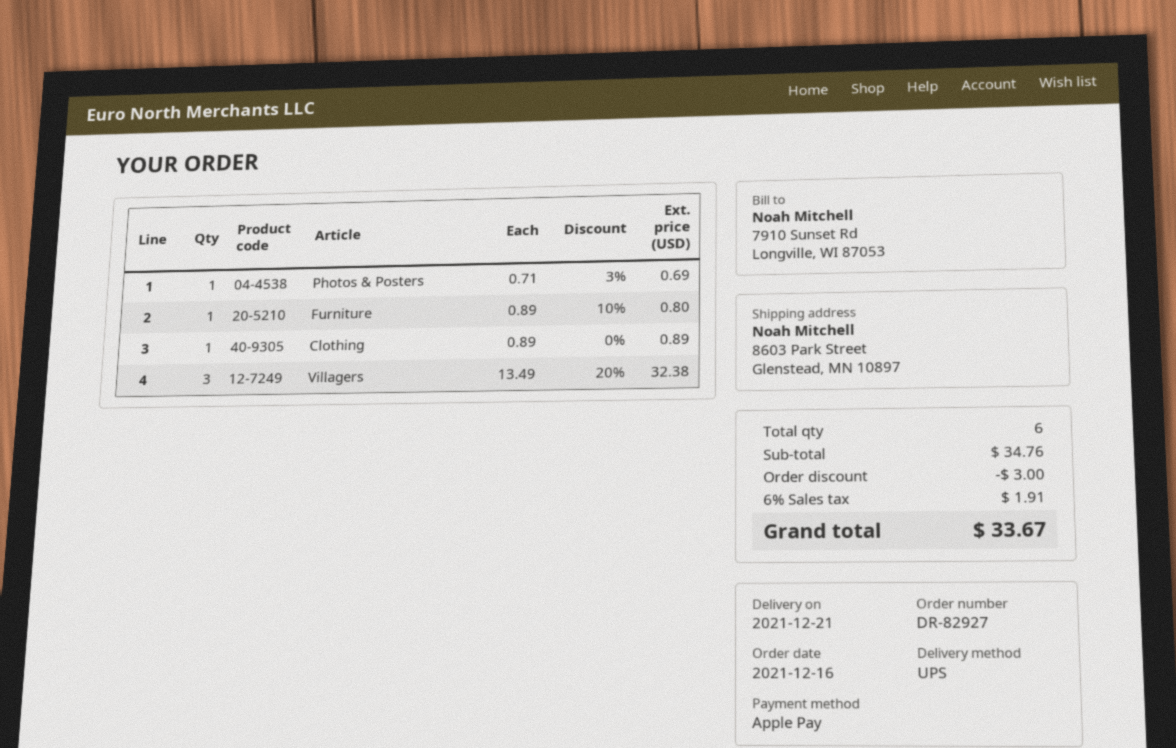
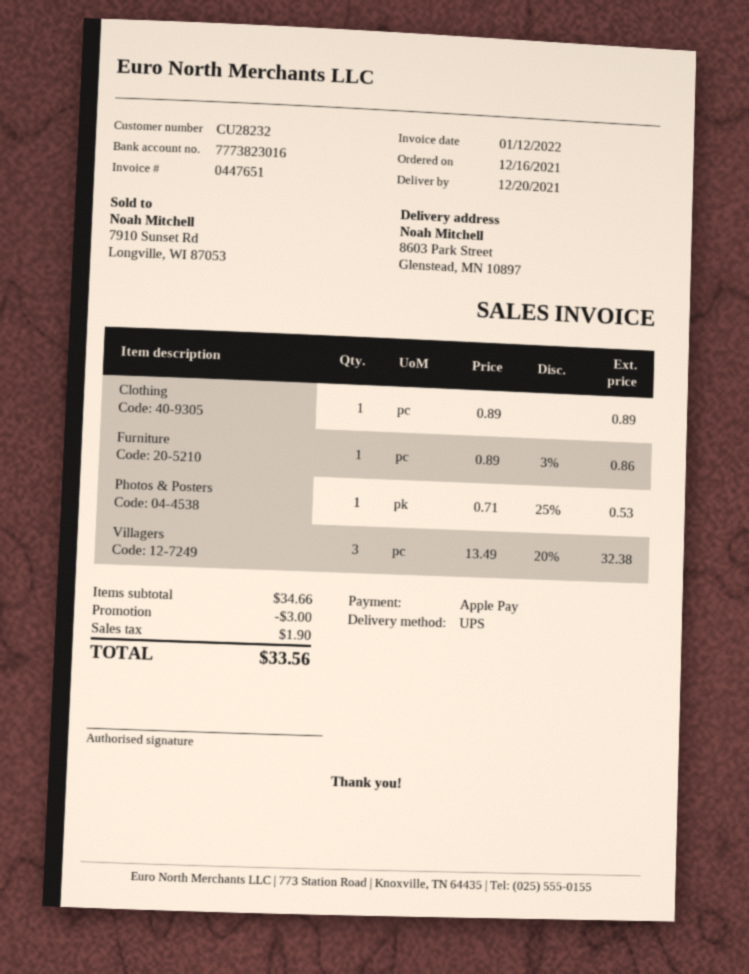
delivery date: 2021-12-21 -> 2021-12-20
Photos & Posters: 1 x 0.71 - 3% = 0.69 -> 1 x 0.71 - 25% = 0.53
Furniture: 1 x 0.89 - 10% = 0.80 -> 1 x 0.89 - 3% = 0.86
subtotal: 34.76 -> 34.66
tax: 1.91 -> 1.90
total: 33.67 -> 33.56

